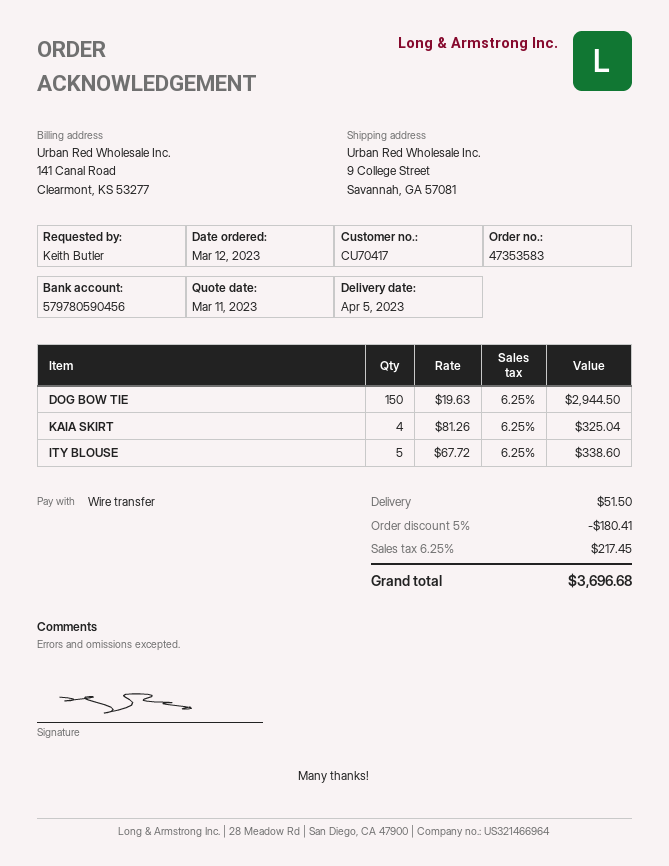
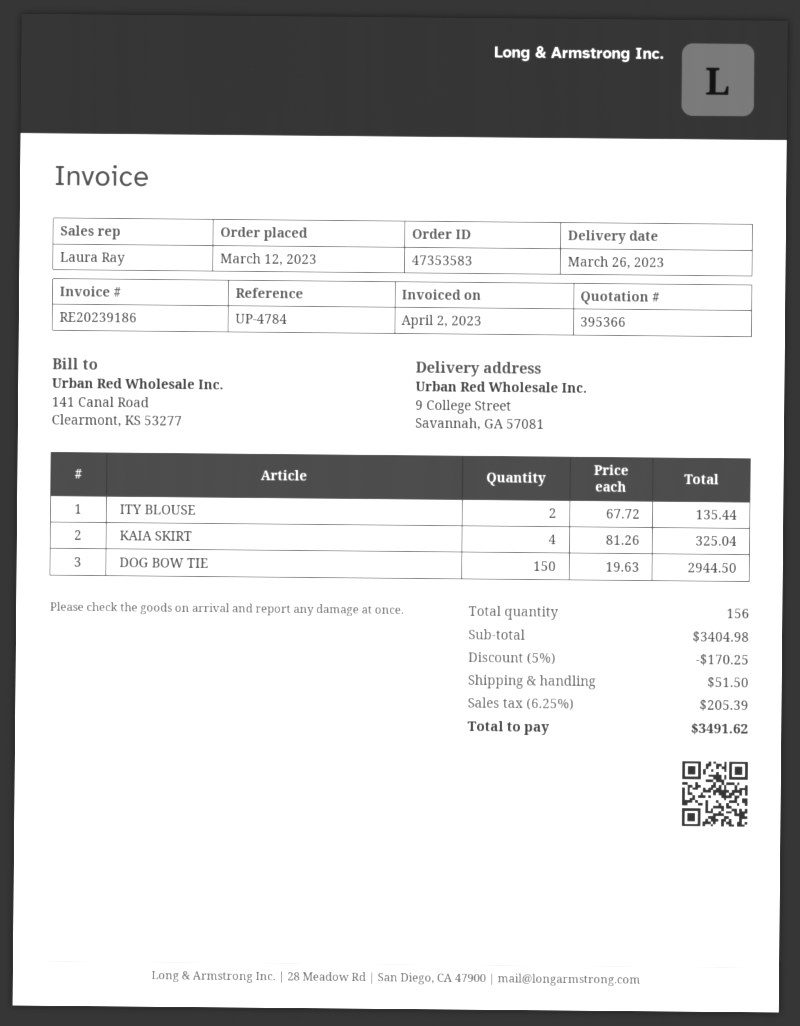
delivery date: 2023-04-05 -> 2023-03-26
ITY BLOUSE: 5 x 67.72 = 338.60 -> 2 x 67.72 = 135.44
discount: 5% = 180.41 -> 5% = 170.25
tax: 6.25% = 217.45 -> 6.25% = 205.39
total: 3696.68 -> 3491.62

